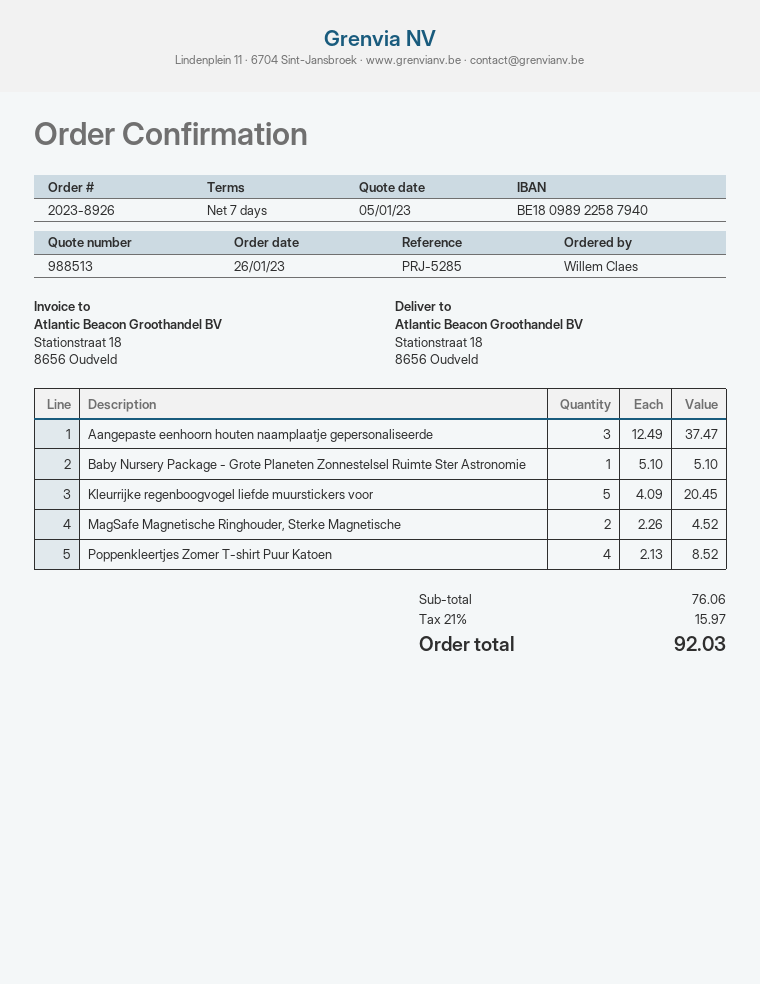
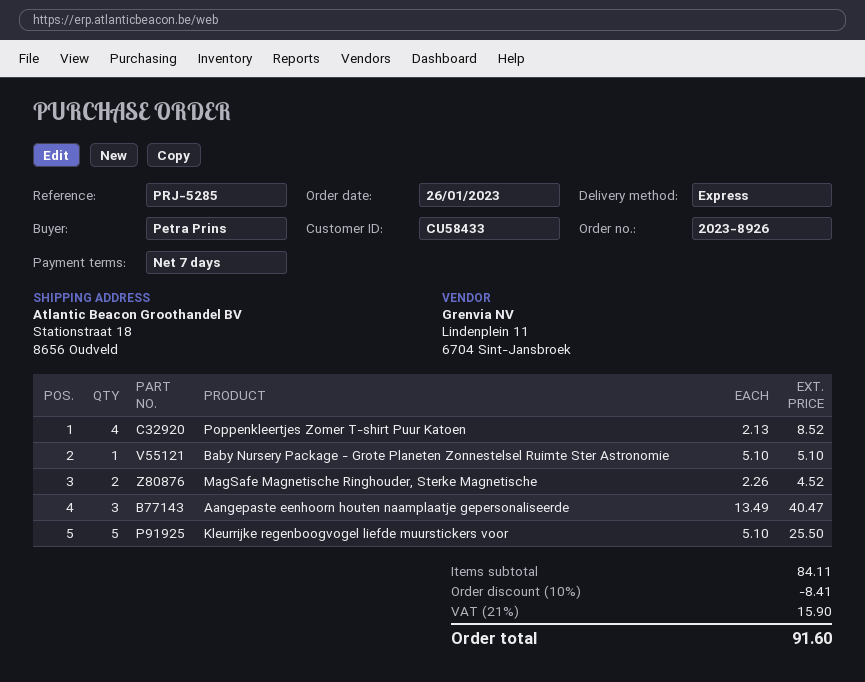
ordered by: Willem Claes -> Petra Prins
Aangepaste eenhoorn houten naamplaatje gepersonaliseerde: 3 x 12.49 = 37.47 -> 3 x 13.49 = 40.47
Kleurrijke regenboogvogel liefde muurstickers voor: 5 x 4.09 = 20.45 -> 5 x 5.10 = 25.50
subtotal: 76.06 -> 84.11
discount: none -> 10% = 8.41
tax: 21% = 15.97 -> 21% = 15.90
total: 92.03 -> 91.60

